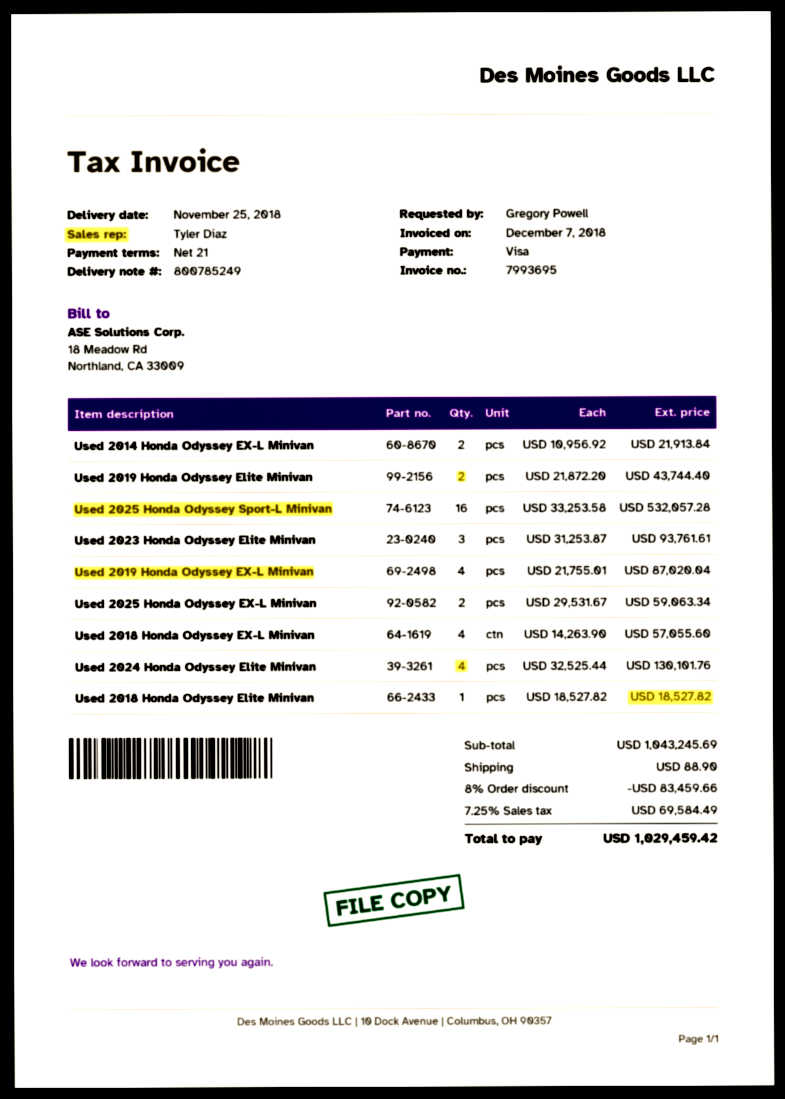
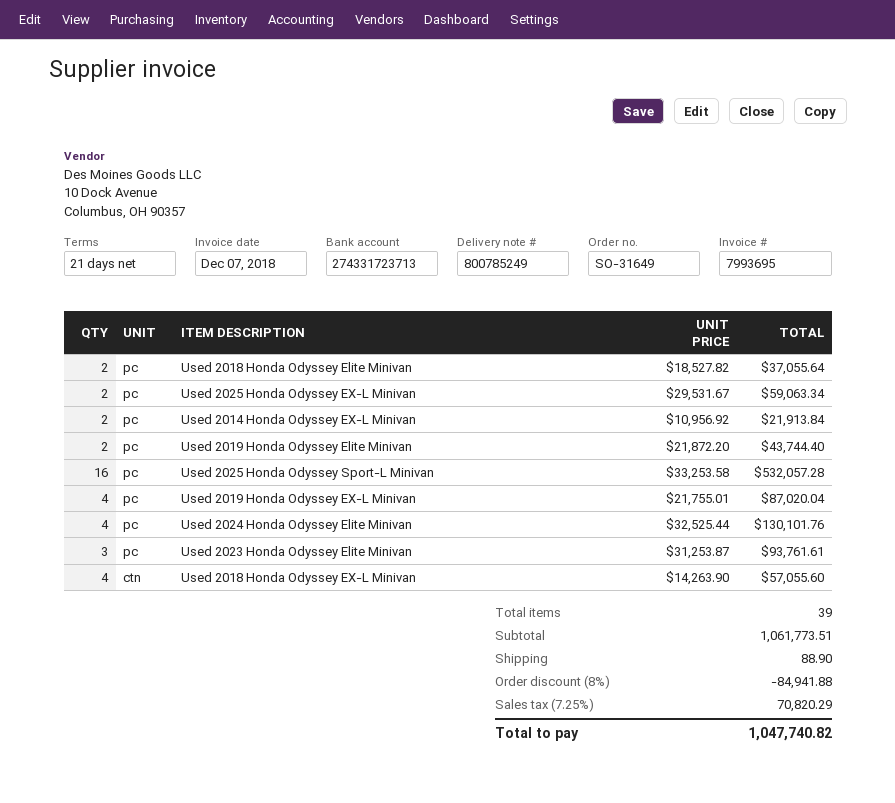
Used 2018 Honda Odyssey Elite Minivan: 1 x 18527.82 = 18527.82 -> 2 x 18527.82 = 37055.64
subtotal: 1043245.69 -> 1061773.51
discount: 8% = 83459.66 -> 8% = 84941.88
tax: 7.25% = 69584.49 -> 7.25% = 70820.29
total: 1029459.42 -> 1047740.82

